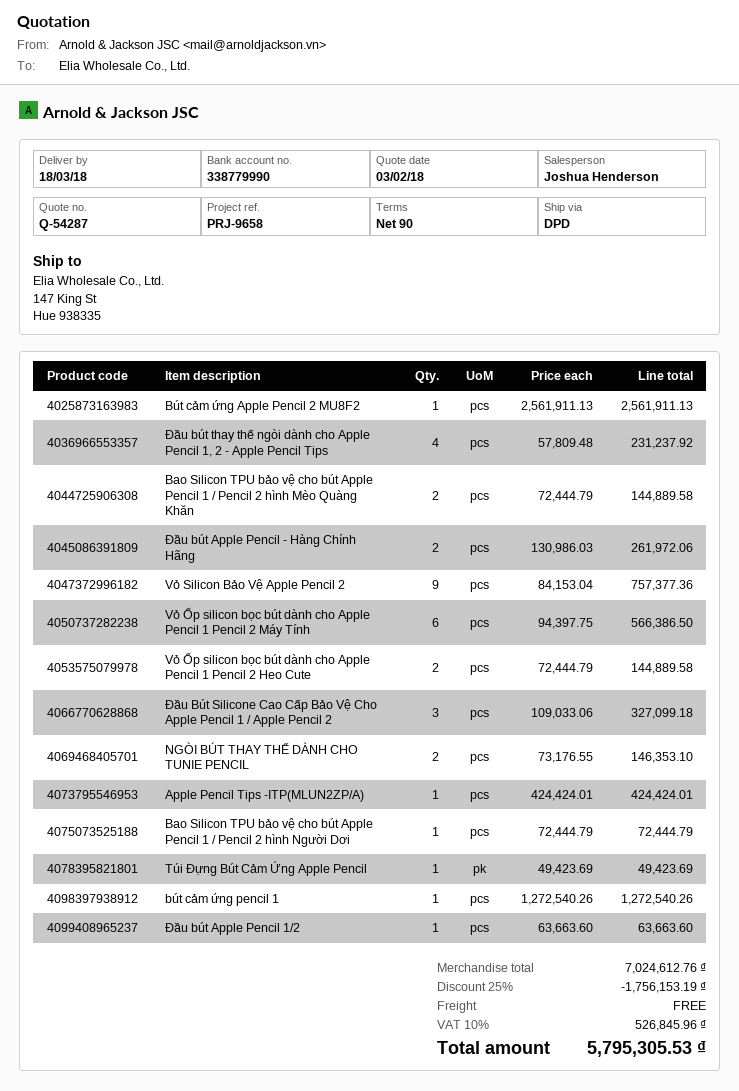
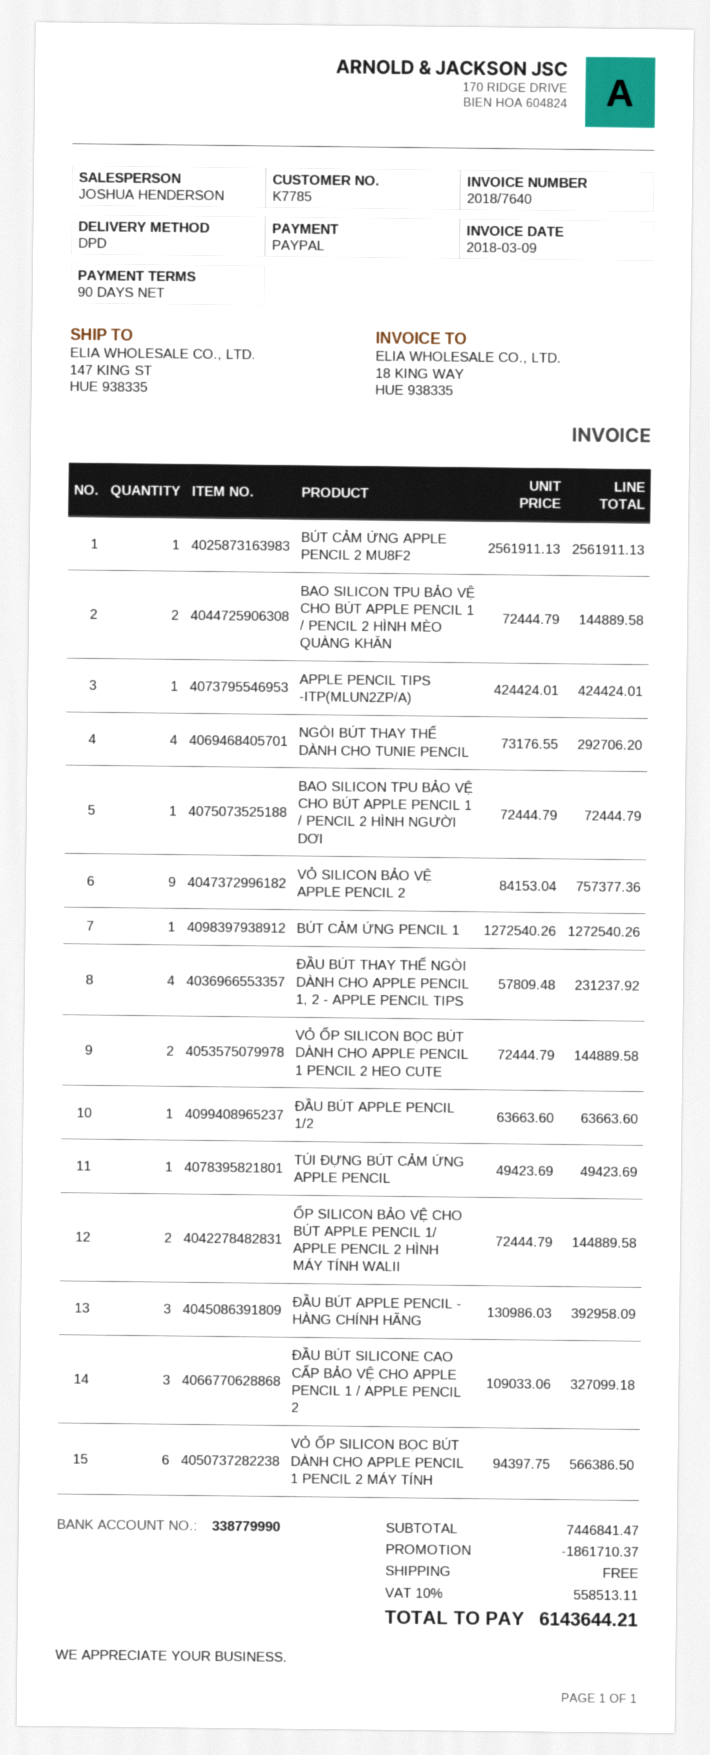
Đầu bút Apple Pencil - Hàng Chính Hãng: 2 x 130986.03 = 261972.06 -> 3 x 130986.03 = 392958.09
NGÒI BÚT THAY THẾ DÀNH CHO TUNIE PENCIL: 2 x 73176.55 = 146353.10 -> 4 x 73176.55 = 292706.20
ỐP SILICON BẢO VỆ CHO BÚT APPLE PENCIL 1/ APPLE PENCIL 2 HÌNH MÁY TÍNH WALII: none -> 2 x 72444.79 = 144889.58
subtotal: 7024612.76 -> 7446841.47
discount: 1756153.19 -> 1861710.37
tax: 10% = 526845.96 -> 10% = 558513.11
total: 5795305.53 -> 6143644.21

